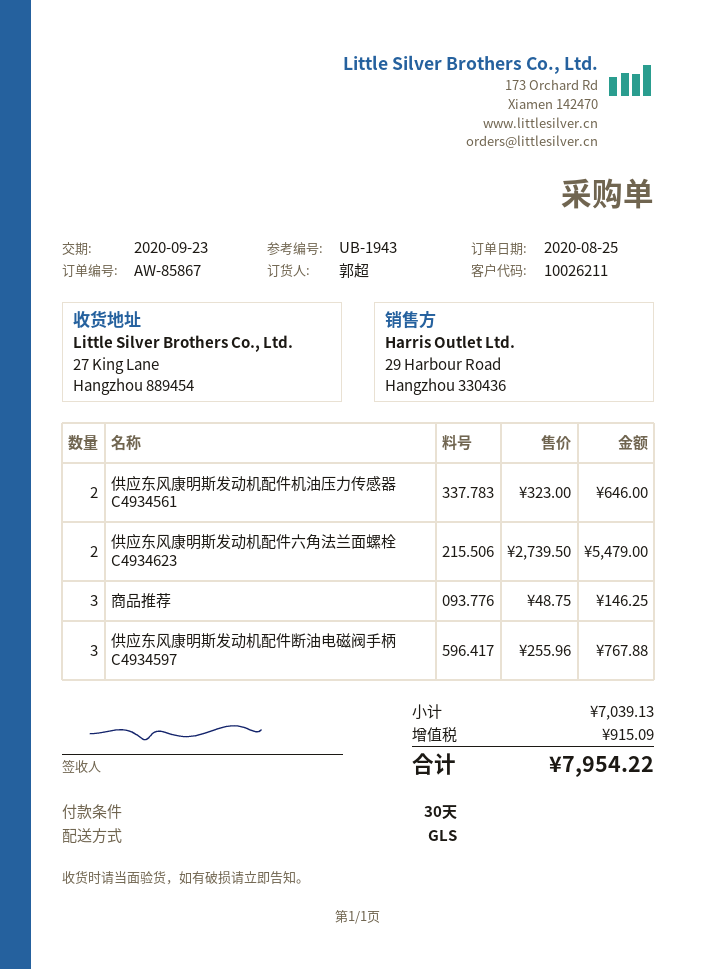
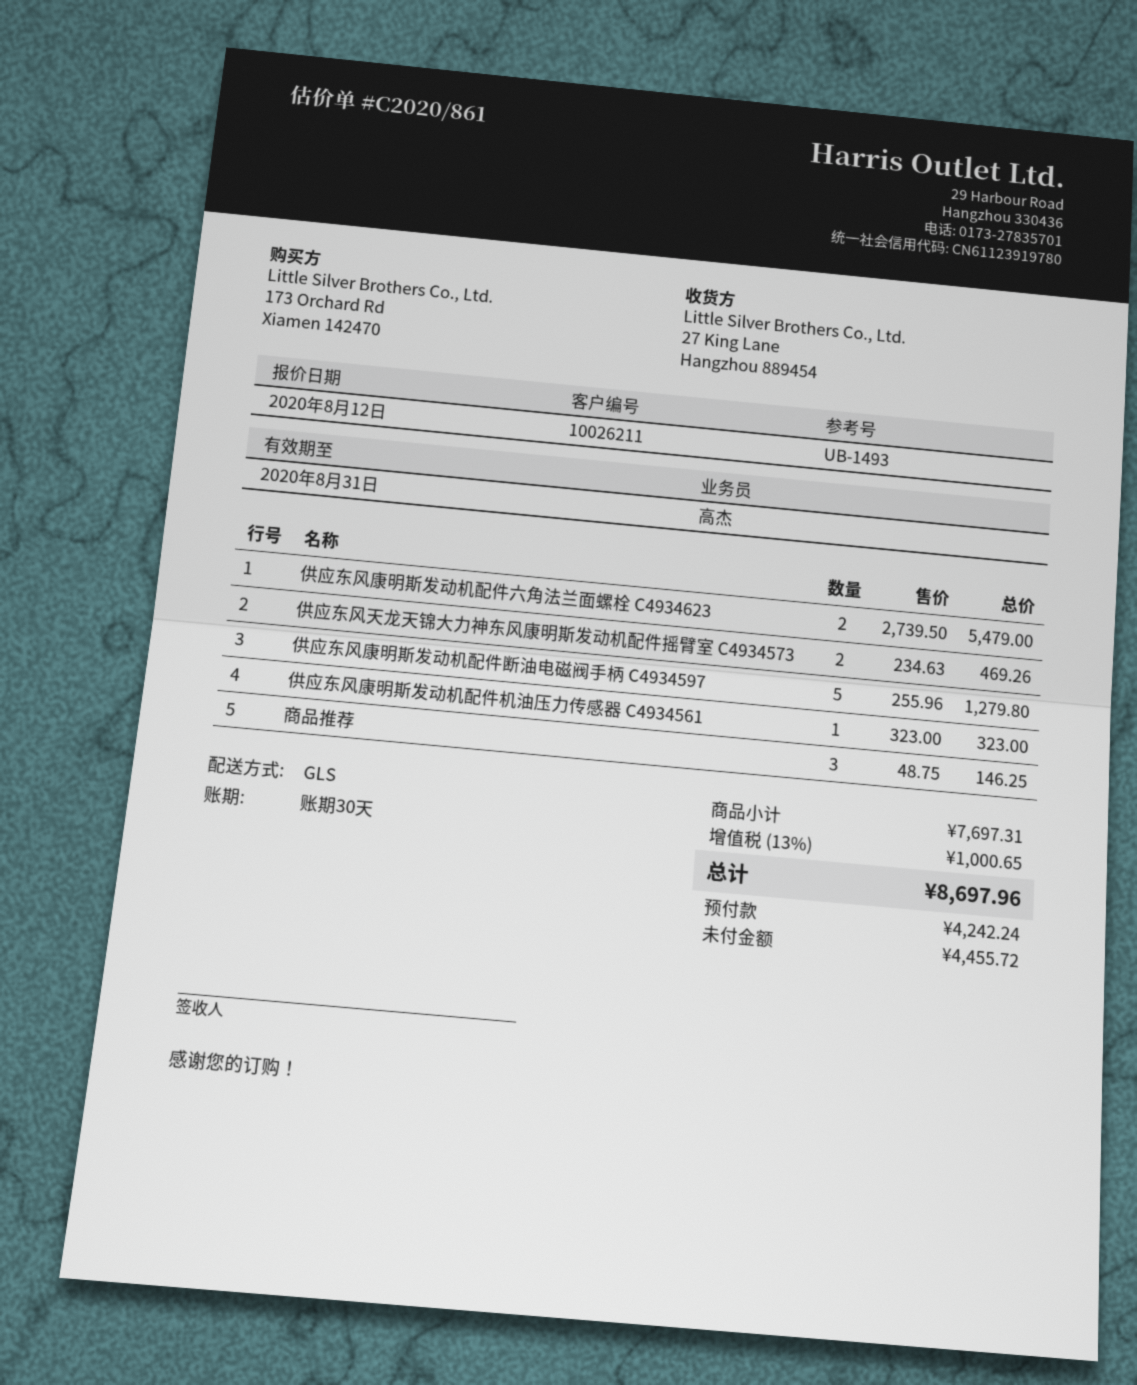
reference: UB-1943 -> UB-1493
供应东风康明斯发动机配件机油压力传感器 C4934561: 2 x 323.00 = 646.00 -> 1 x 323.00 = 323.00
供应东风康明斯发动机配件断油电磁阀手柄 C4934597: 3 x 255.96 = 767.88 -> 5 x 255.96 = 1279.80
供应东风天龙天锦大力神东风康明斯发动机配件摇臂室 C4934573: none -> 2 x 234.63 = 469.26
subtotal: 7039.13 -> 7697.31
tax: 915.09 -> 1000.65
total: 7954.22 -> 8697.96

